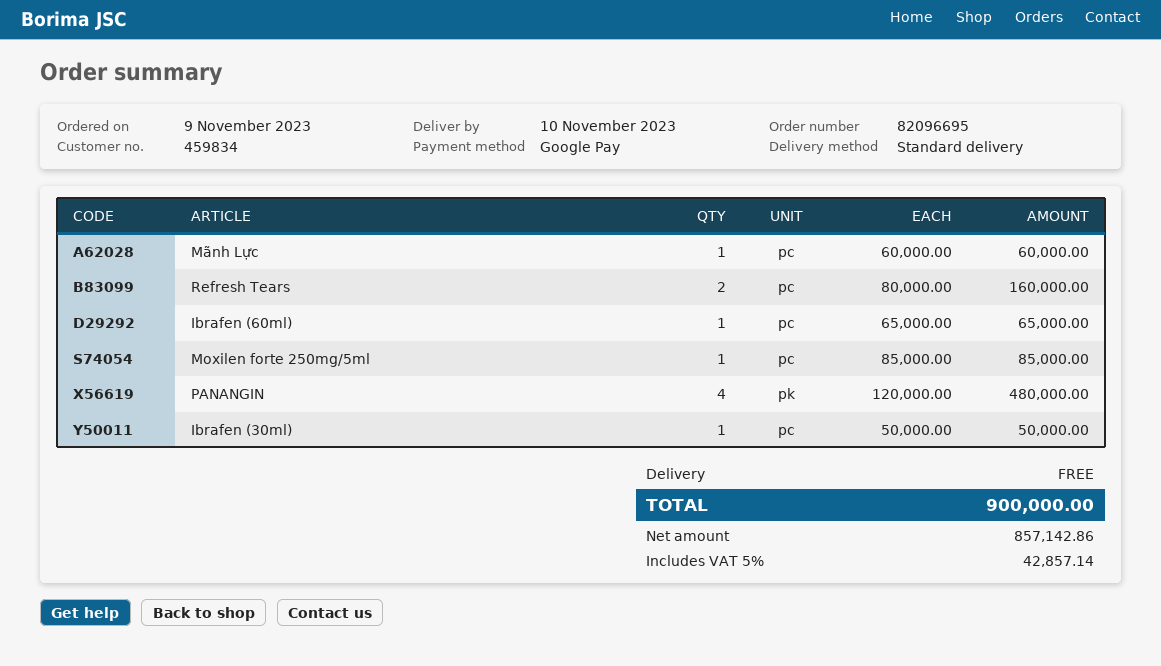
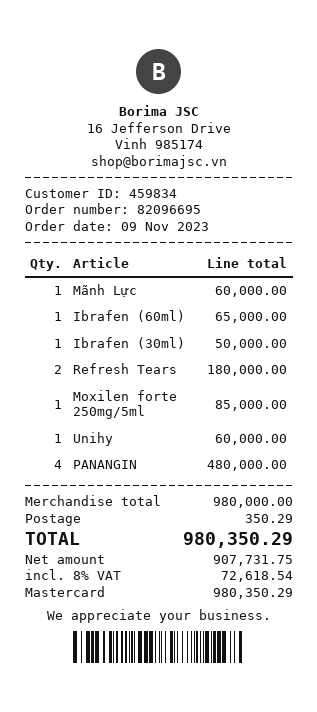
payment method: Google Pay -> Mastercard
Refresh Tears: 2 for 160000.00 -> 2 for 180000.00
Unihy: none -> 1 for 60000.00
shipping: 0.00 -> 350.29
net: 857142.86 -> 907731.75
tax: 5% = 42857.14 -> 8% = 72618.54
total: 900000.00 -> 980350.29

